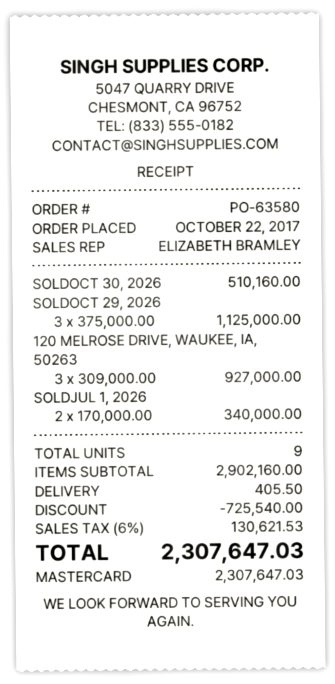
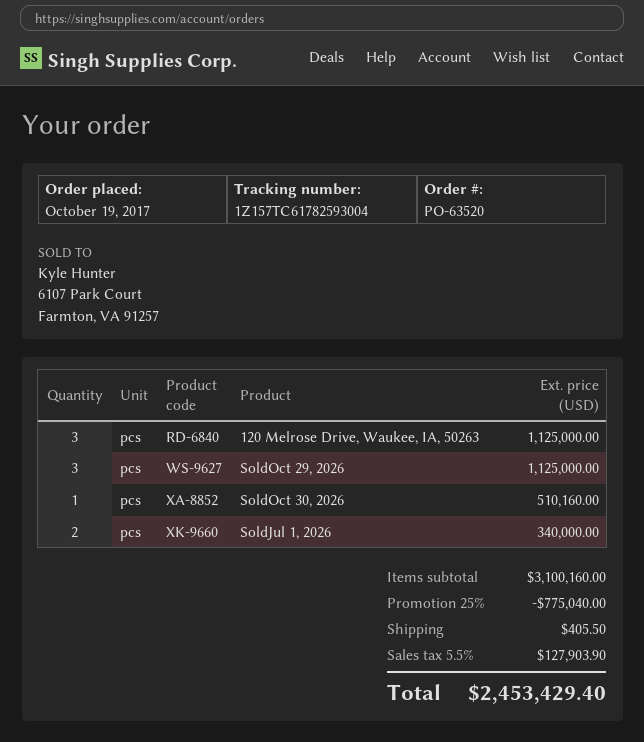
order number: PO-63580 -> PO-63520
order date: 2017-10-22 -> 2017-10-19
120 MELROSE DRIVE, WAUKEE, IA, 50263: 3 for 927000.00 -> 3 for 1125000.00
subtotal: 2902160.00 -> 3100160.00
discount: 725540.00 -> 775040.00
tax: 6% = 130621.53 -> 5.5% = 127903.90
total: 2307647.03 -> 2453429.40

